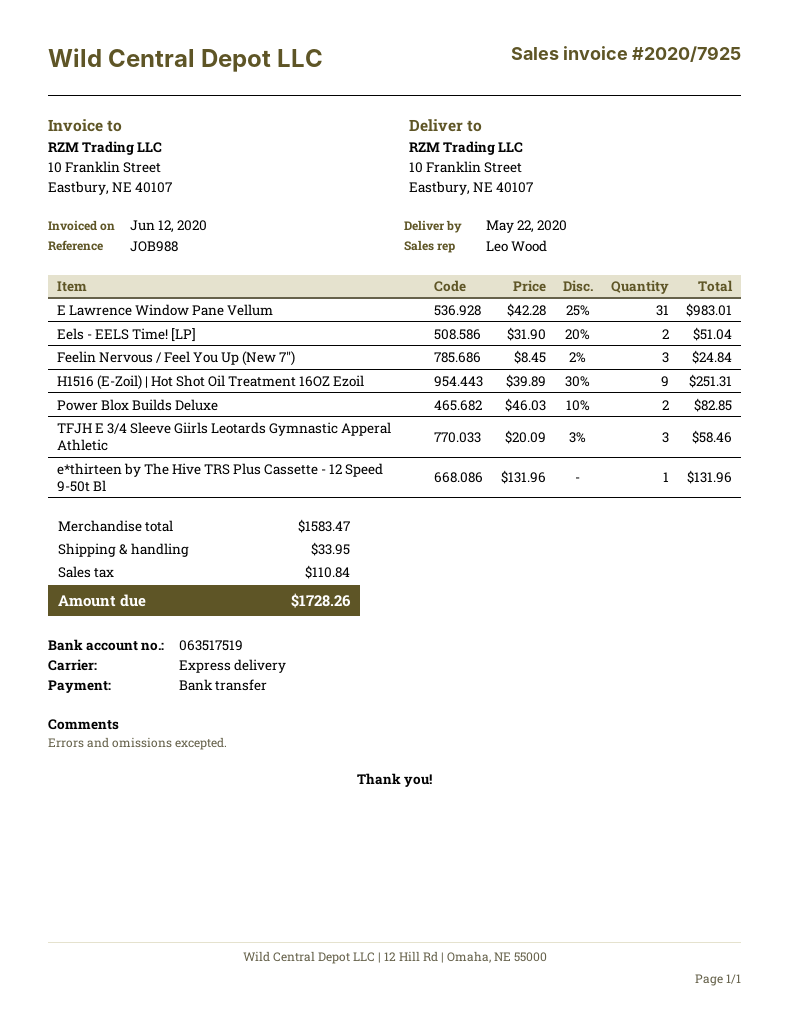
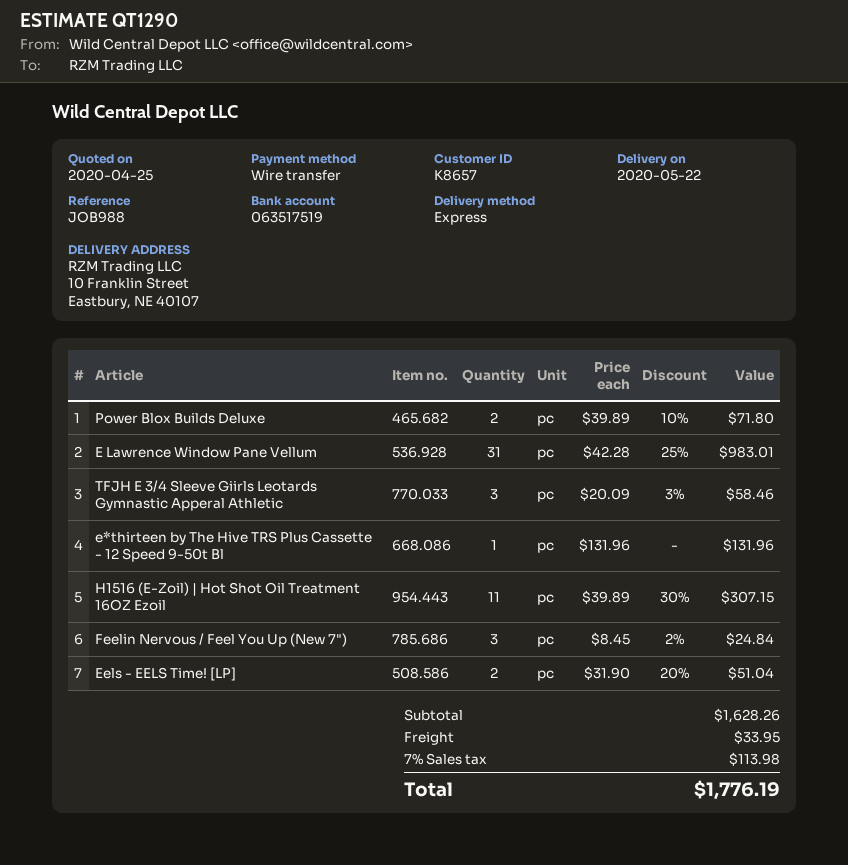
H1516 (E-Zoil) | Hot Shot Oil Treatment 16OZ Ezoil: 9 x 39.89 - 30% = 251.31 -> 11 x 39.89 - 30% = 307.15
Power Blox Builds Deluxe: 2 x 46.03 - 10% = 82.85 -> 2 x 39.89 - 10% = 71.80
subtotal: 1583.47 -> 1628.26
tax: 110.84 -> 113.98
total: 1728.26 -> 1776.19

